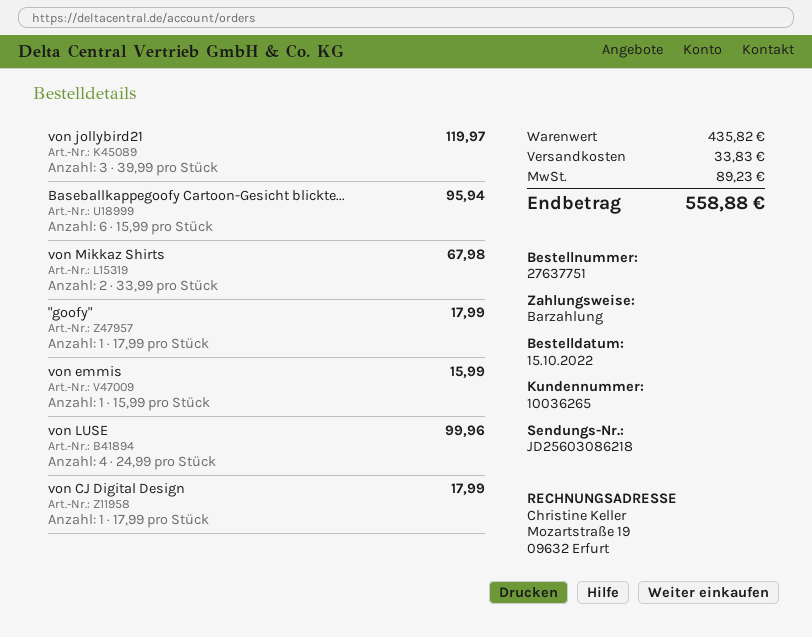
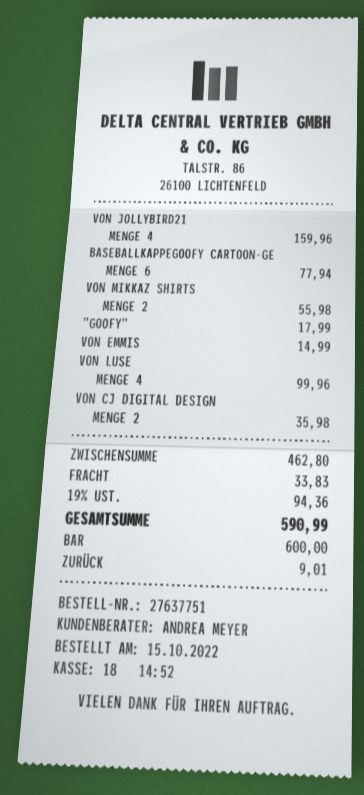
von jollybird21: 3 for 119.97 -> 4 for 159.96
Baseballkappegoofy Cartoon-Gesicht blickte...: 6 for 95.94 -> 6 for 77.94
von Mikkaz Shirts: 2 for 67.98 -> 2 for 55.98
von emmis: 1 for 15.99 -> 1 for 14.99
von CJ Digital Design: 1 for 17.99 -> 2 for 35.98
subtotal: 435.82 -> 462.80
tax: 89.23 -> 94.36
total: 558.88 -> 590.99

